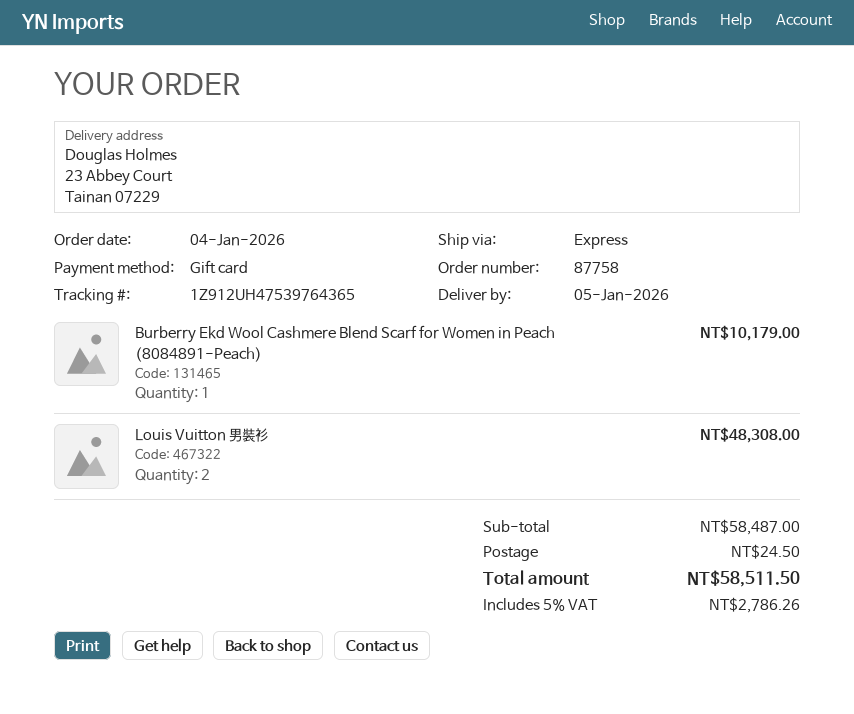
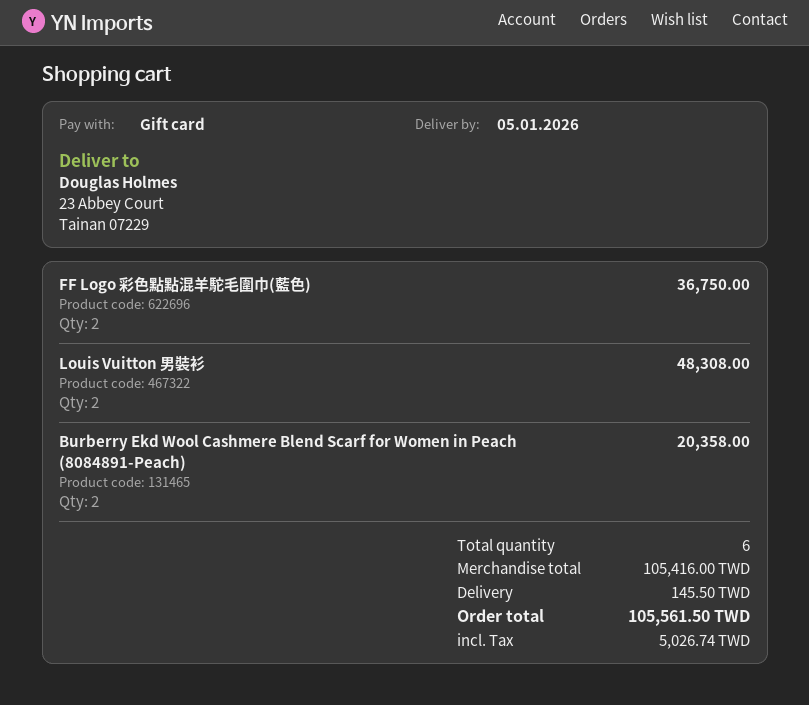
Burberry Ekd Wool Cashmere Blend Scarf for Women in Peach (8084891-Peach): 1 for 10179.00 -> 2 for 20358.00
FF Logo 彩色點點混羊駝毛圍巾(藍色): none -> 2 for 36750.00
subtotal: 58487.00 -> 105416.00
shipping: 24.50 -> 145.50
tax: 2786.26 -> 5026.74
total: 58511.50 -> 105561.50

